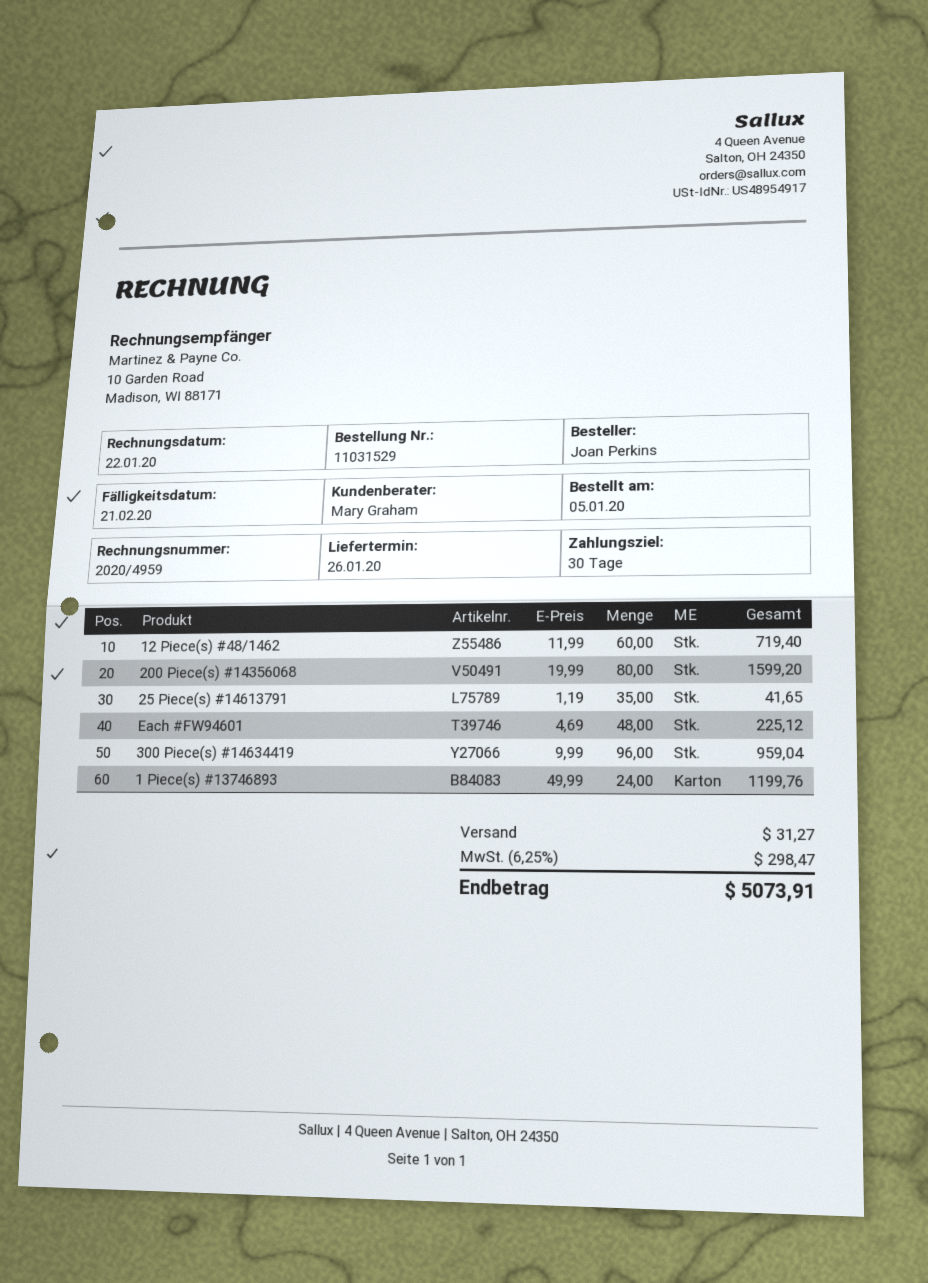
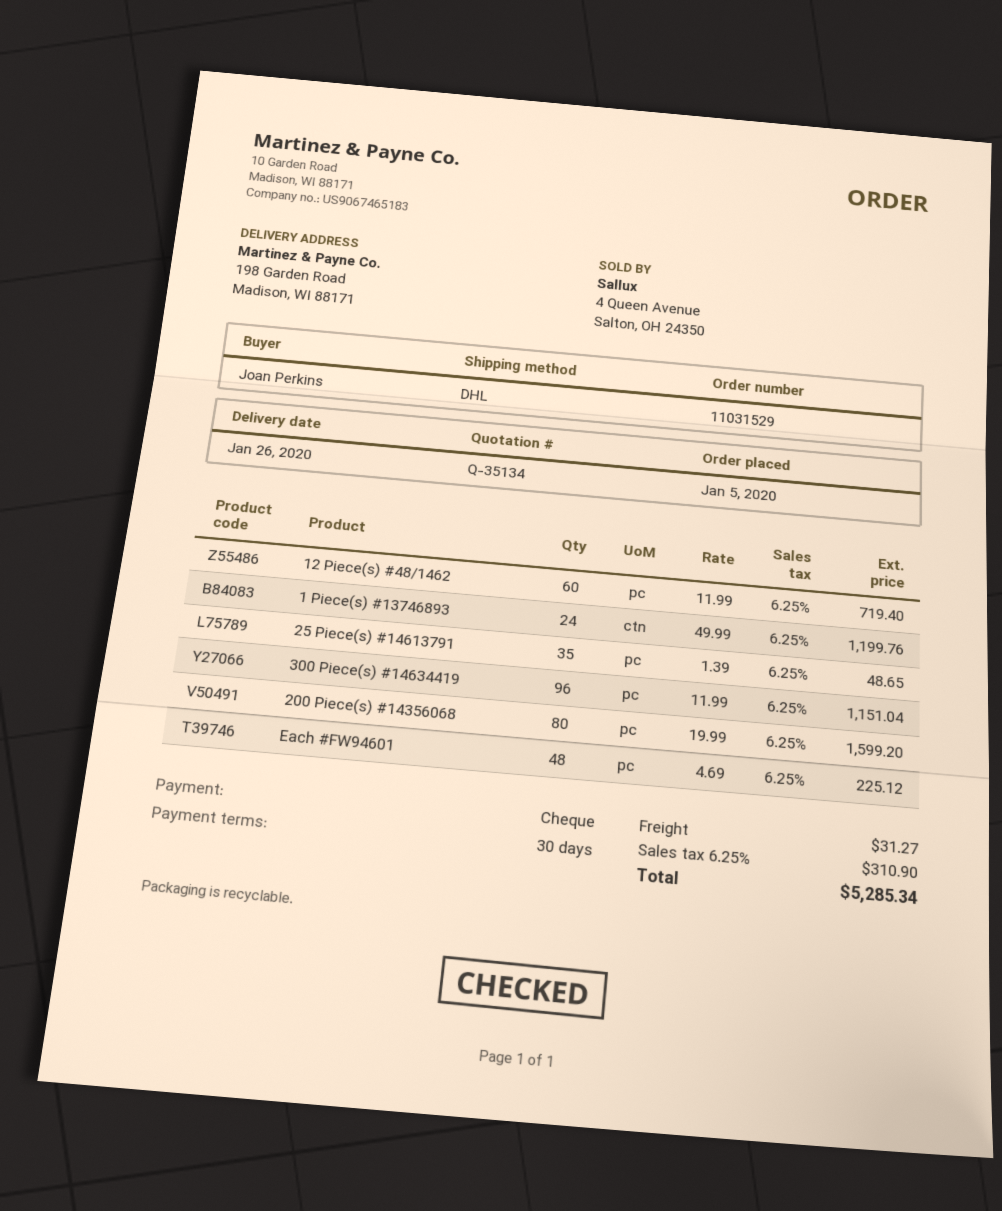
25 Piece(s) #14613791: 35 x 1.19 = 41.65 -> 35 x 1.39 = 48.65
300 Piece(s) #14634419: 96 x 9.99 = 959.04 -> 96 x 11.99 = 1151.04
tax: 6.25% = 298.47 -> 6.25% = 310.90
total: 5073.91 -> 5285.34

